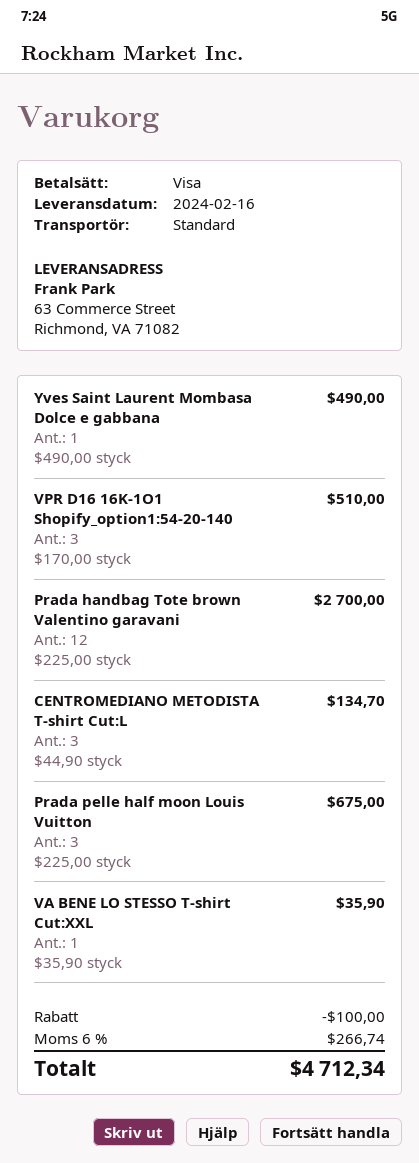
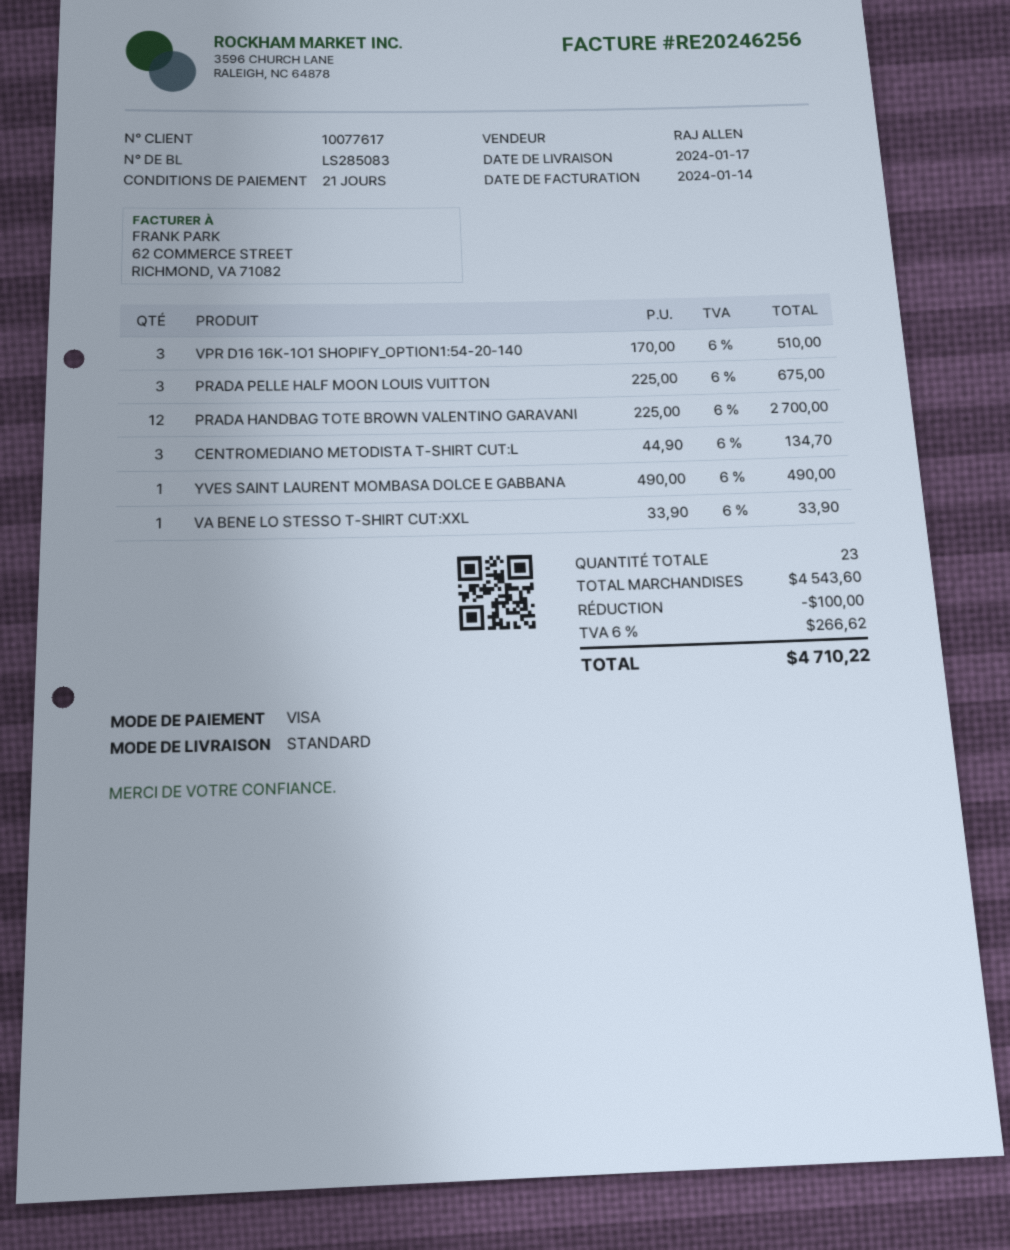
delivery date: 2024-02-16 -> 2024-01-17
VA BENE LO STESSO T-shirt Cut:XXL: 1 x 35.90 = 35.90 -> 1 x 33.90 = 33.90
tax: 6% = 266.74 -> 6% = 266.62
total: 4712.34 -> 4710.22

